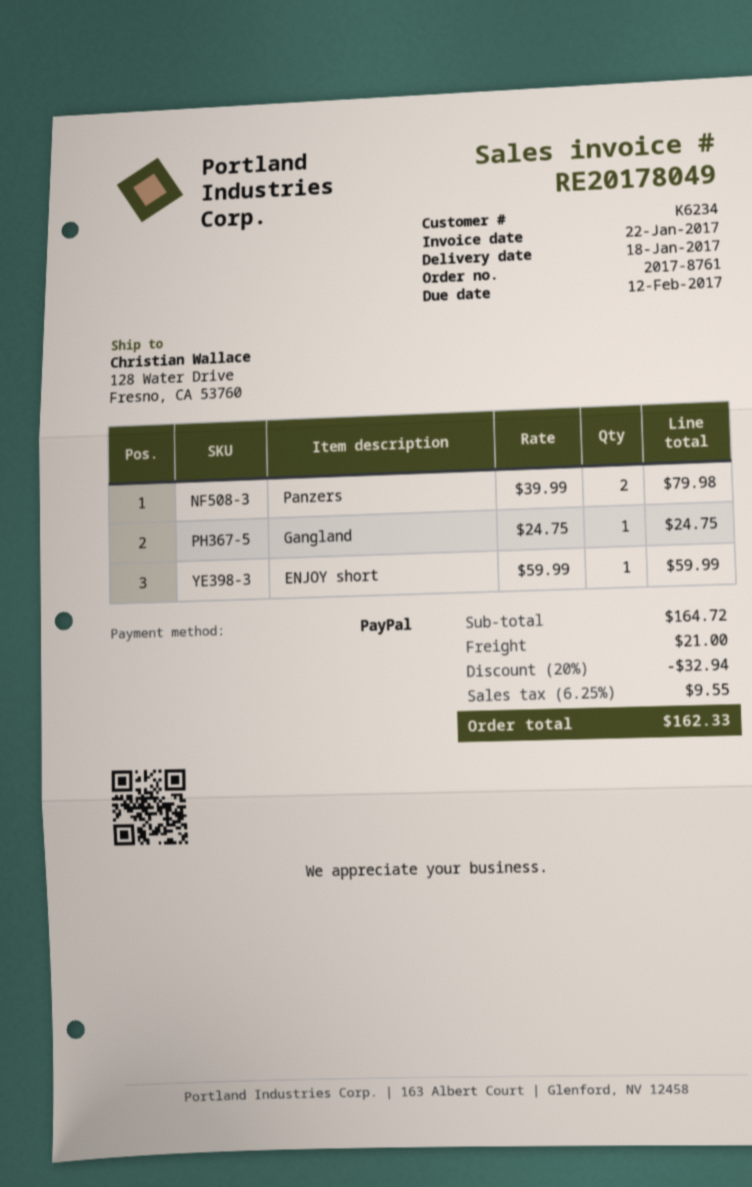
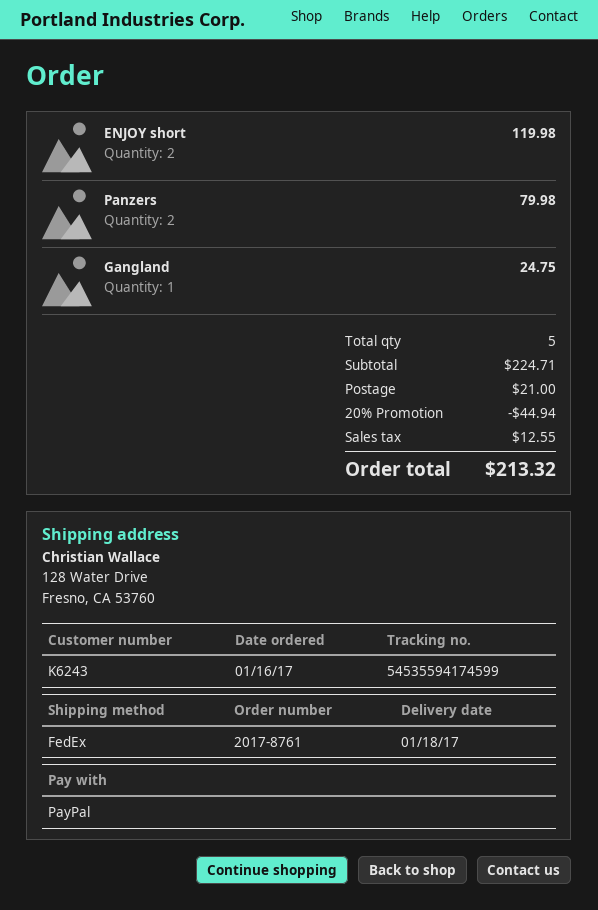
customer number: K6234 -> K6243
ENJOY short: 1 for 59.99 -> 2 for 119.98
subtotal: 164.72 -> 224.71
discount: 20% = 32.94 -> 20% = 44.94
tax: 9.55 -> 12.55
total: 162.33 -> 213.32

